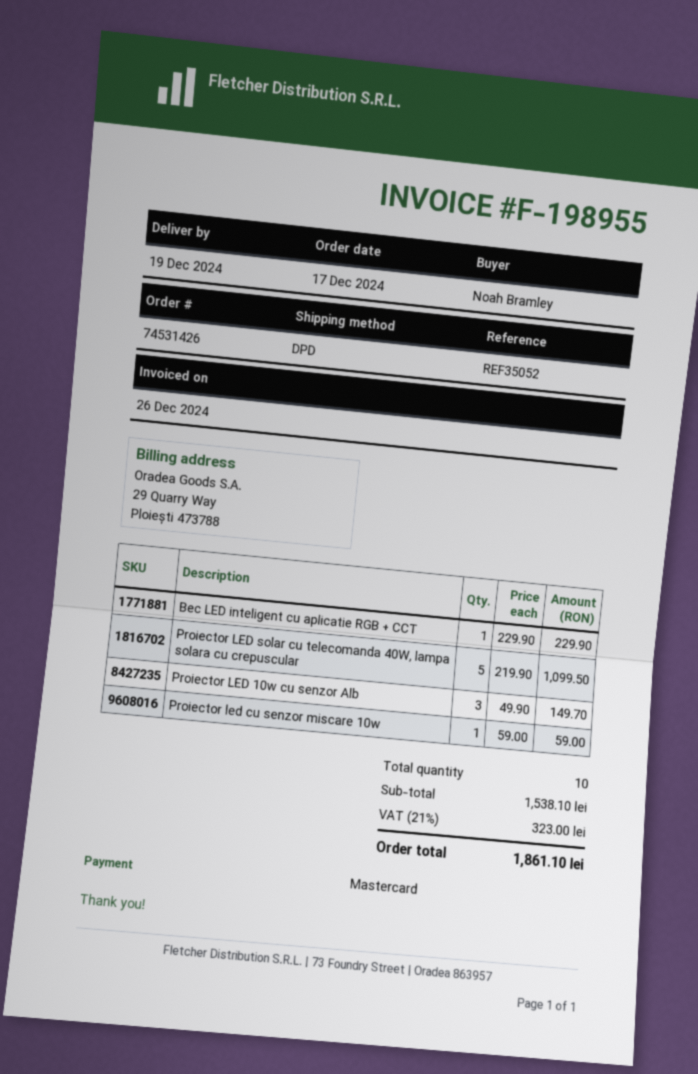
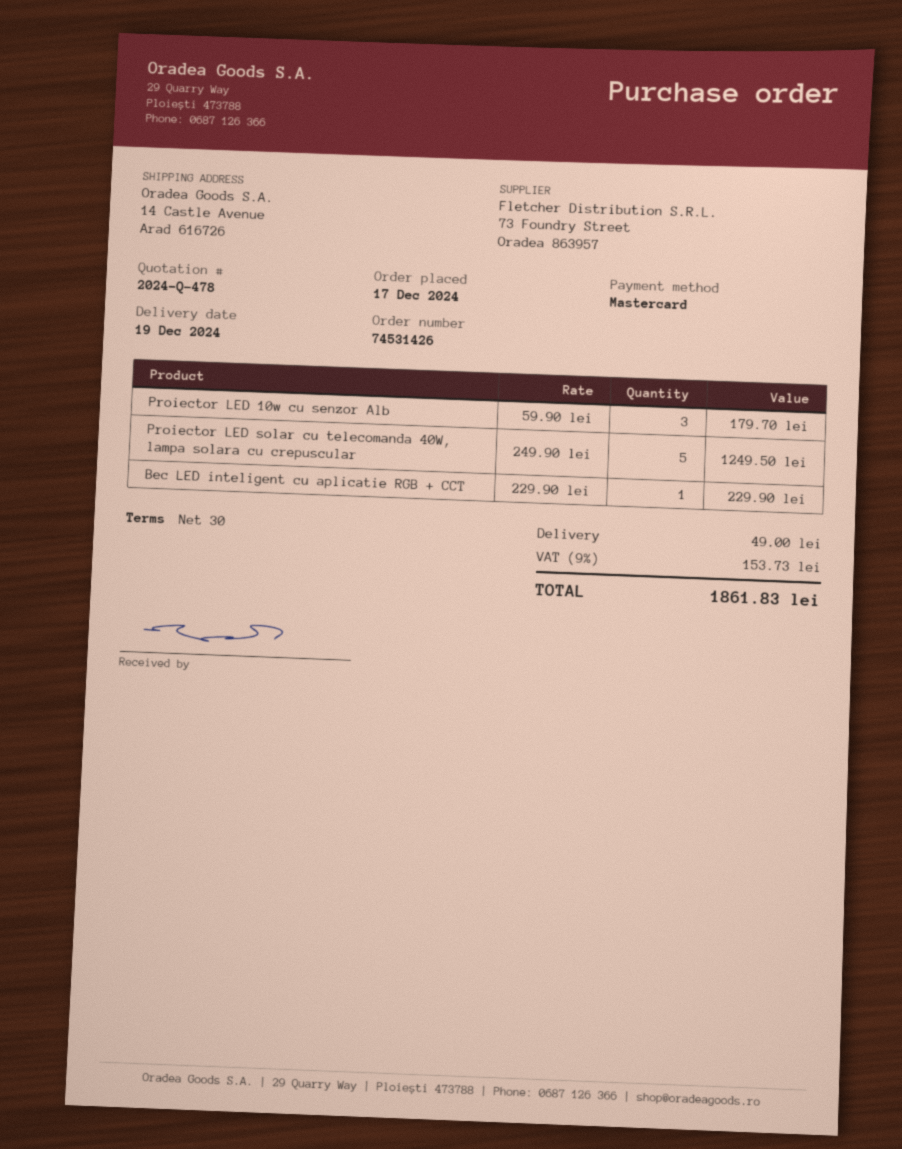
Proiector LED solar cu telecomanda 40W, lampa solara cu crepuscular: 5 x 219.90 = 1099.50 -> 5 x 249.90 = 1249.50
Proiector LED 10w cu senzor Alb: 3 x 49.90 = 149.70 -> 3 x 59.90 = 179.70
Proiector led cu senzor miscare 10w: 1 x 59.00 = 59.00 -> none
shipping: none -> 49.00
tax: 21% = 323.00 -> 9% = 153.73
total: 1861.10 -> 1861.83

